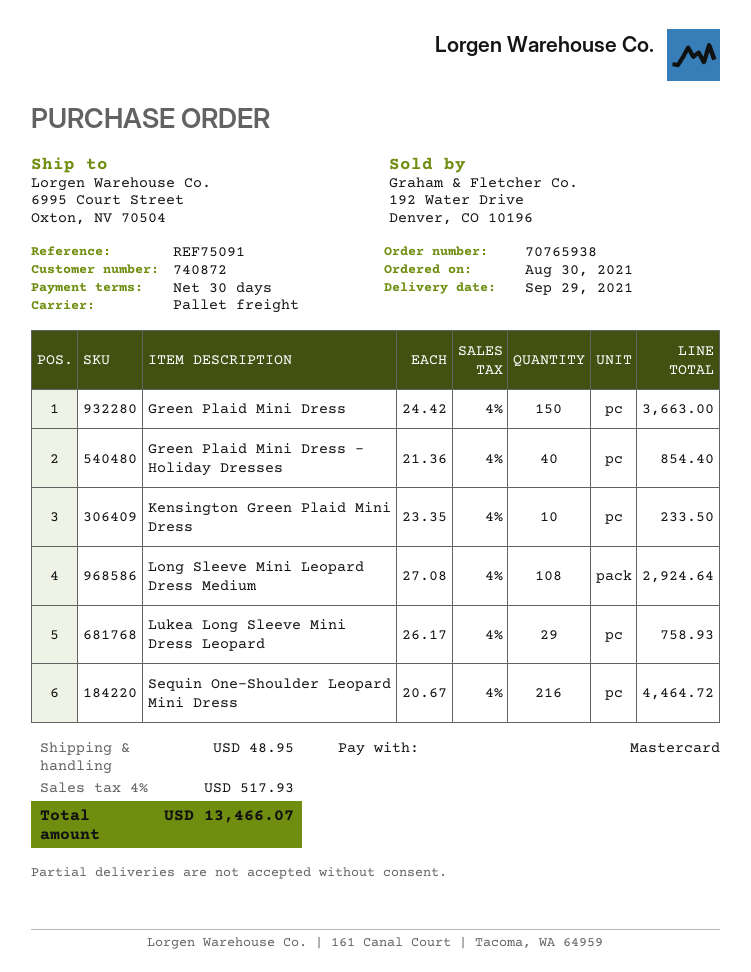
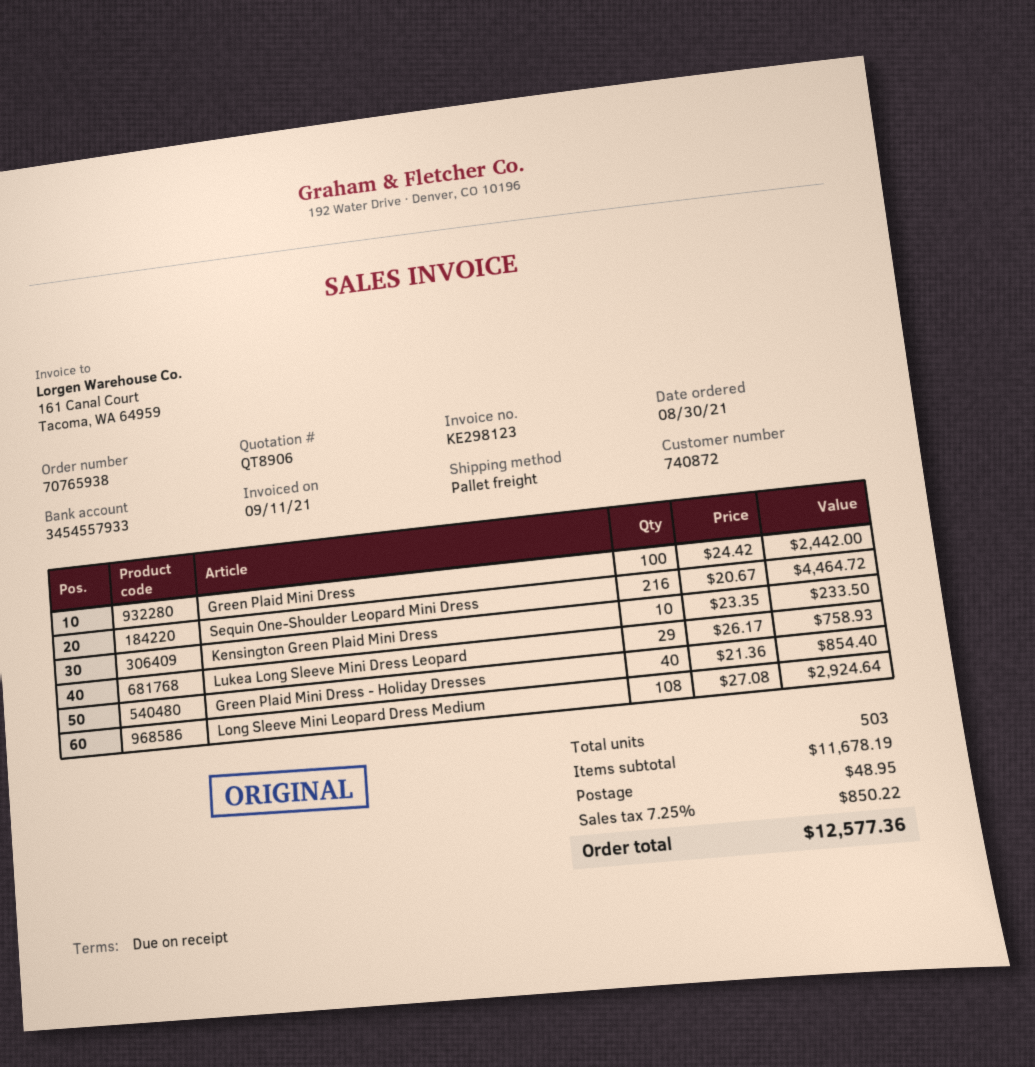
payment terms: 30 days -> on receipt
Green Plaid Mini Dress: 150 x 24.42 = 3663.00 -> 100 x 24.42 = 2442.00
tax: 4% = 517.93 -> 7.25% = 850.22
total: 13466.07 -> 12577.36

